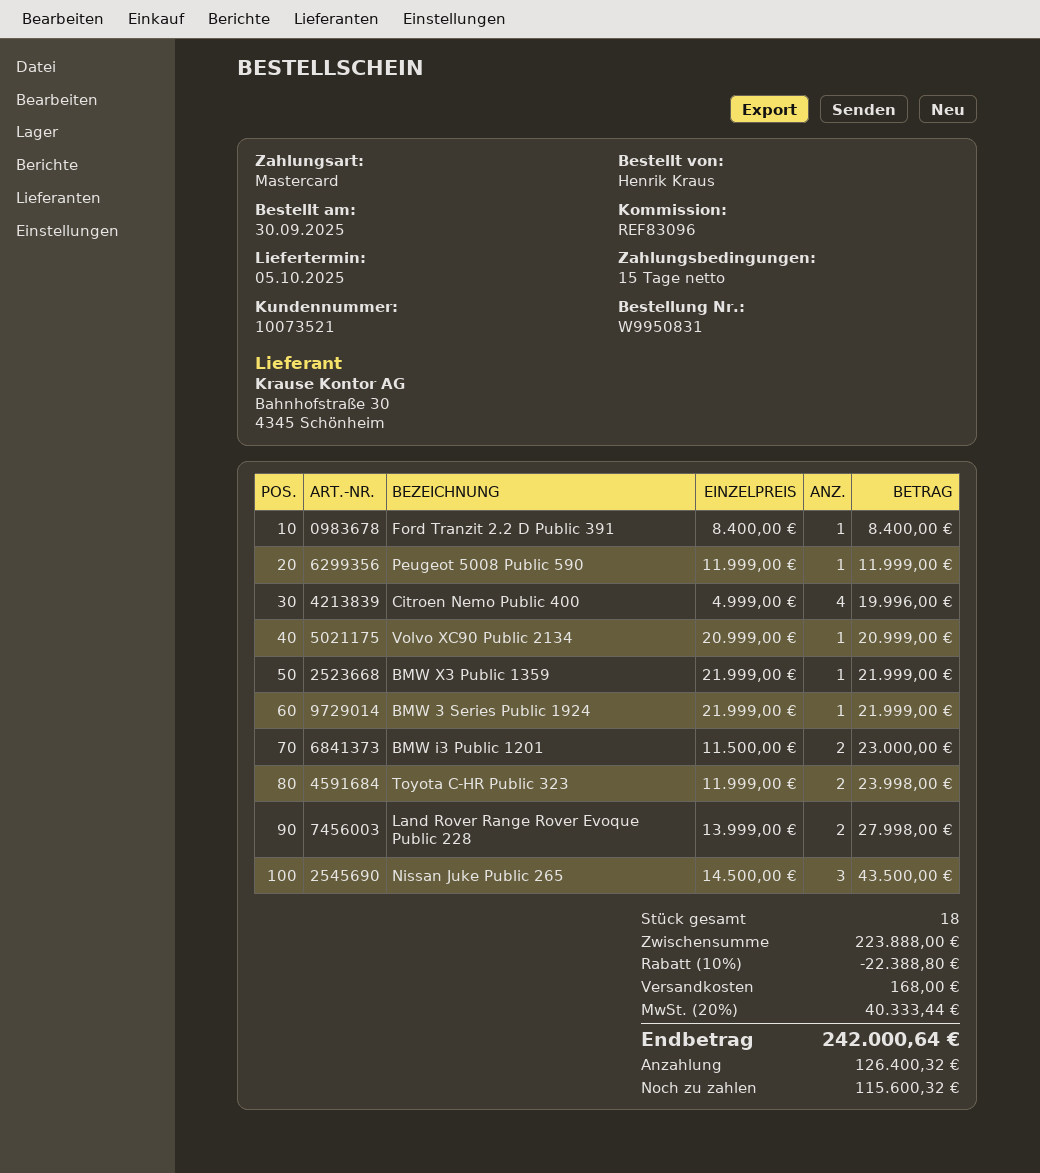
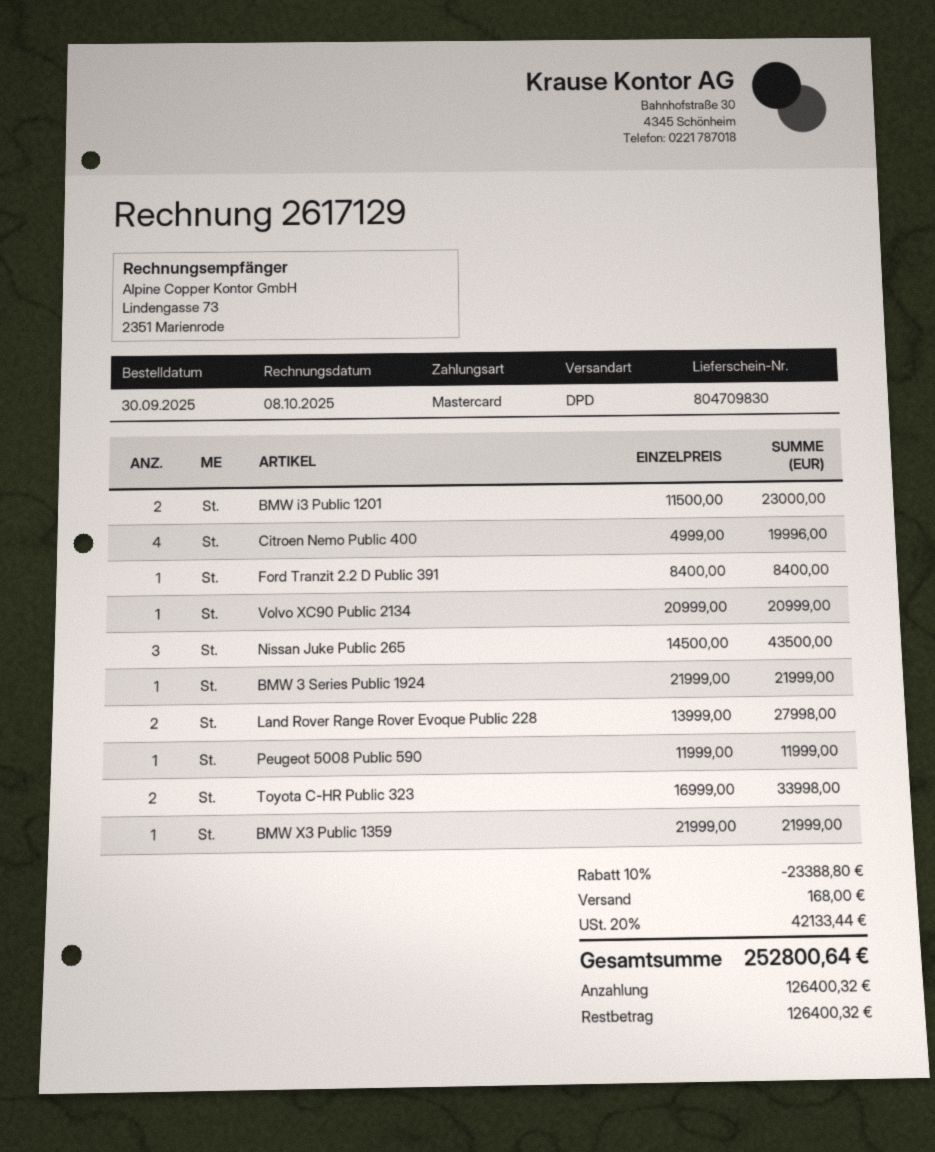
Toyota C-HR Public 323: 2 x 11999.00 = 23998.00 -> 2 x 16999.00 = 33998.00
discount: 10% = 22388.80 -> 10% = 23388.80
tax: 20% = 40333.44 -> 20% = 42133.44
total: 242000.64 -> 252800.64
balance: 115600.32 -> 126400.32

